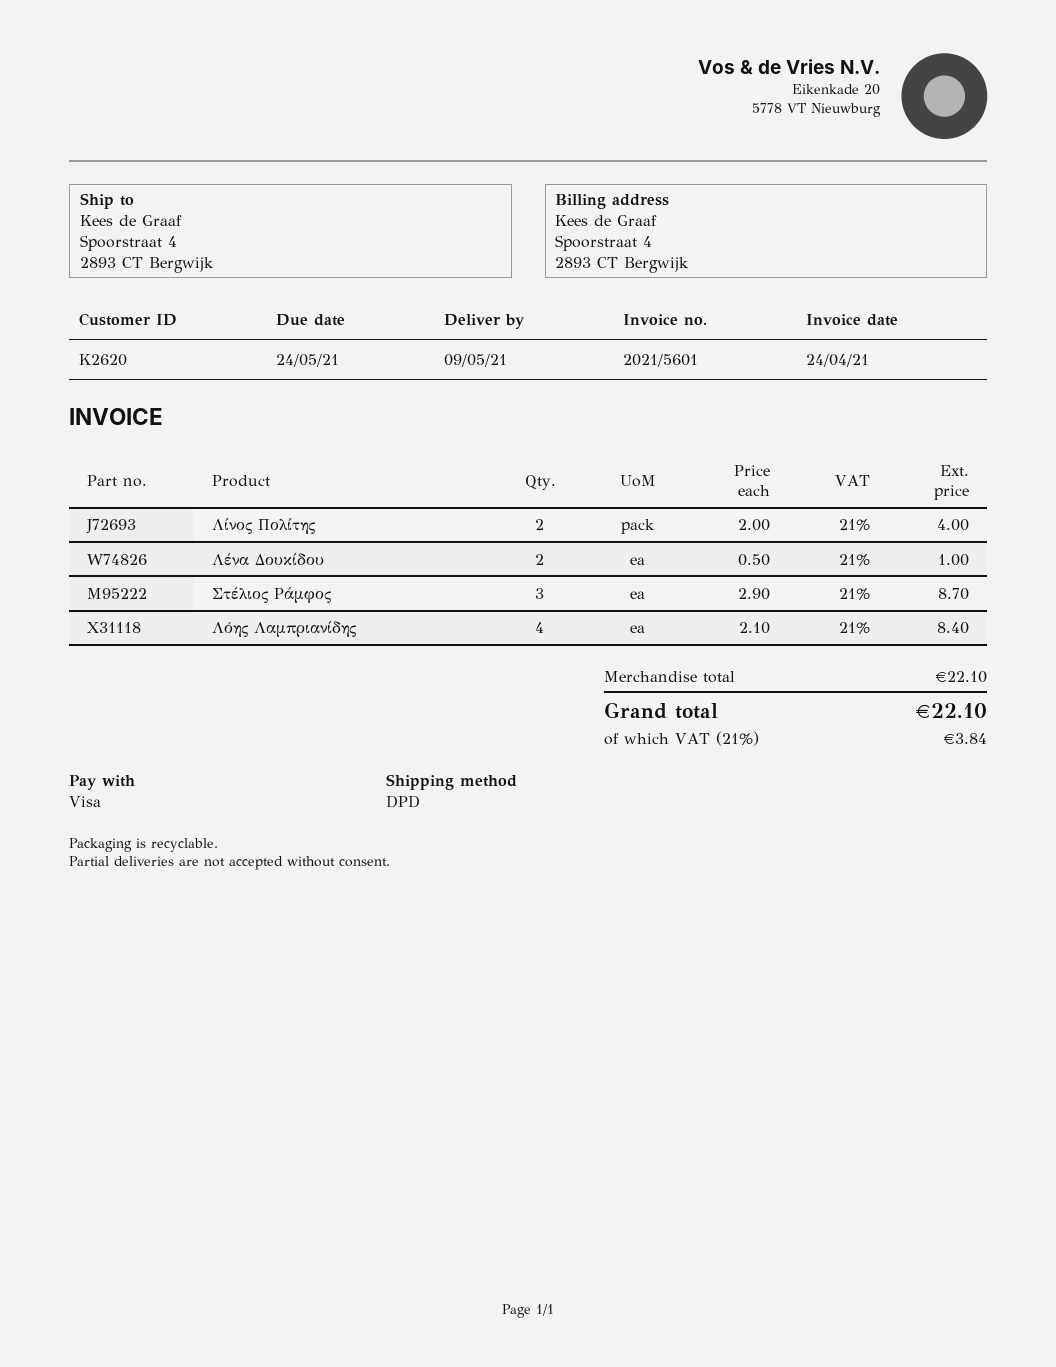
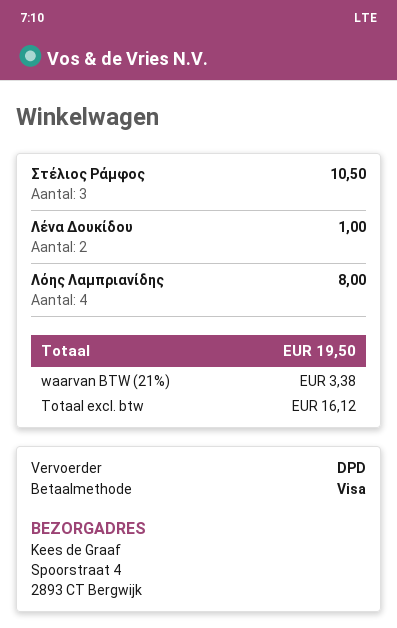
Λίνος Πολίτης: 2 for 4.00 -> none
Στέλιος Ράμφος: 3 for 8.70 -> 3 for 10.50
Λόης Λαμπριανίδης: 4 for 8.40 -> 4 for 8.00
tax: 21% = 3.84 -> 21% = 3.38
total: 22.10 -> 19.50

